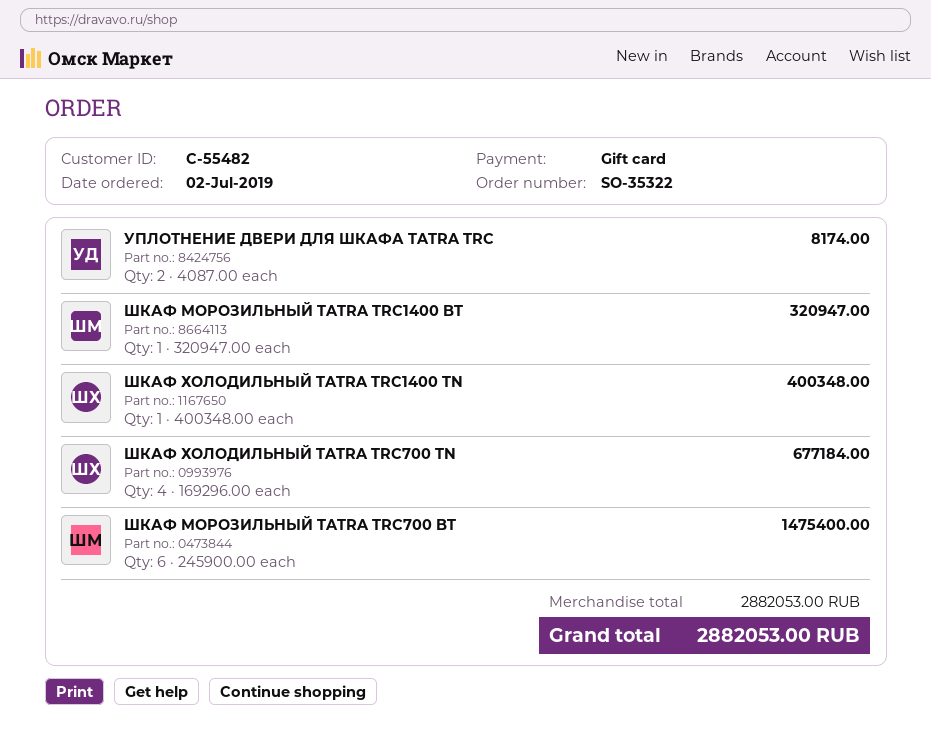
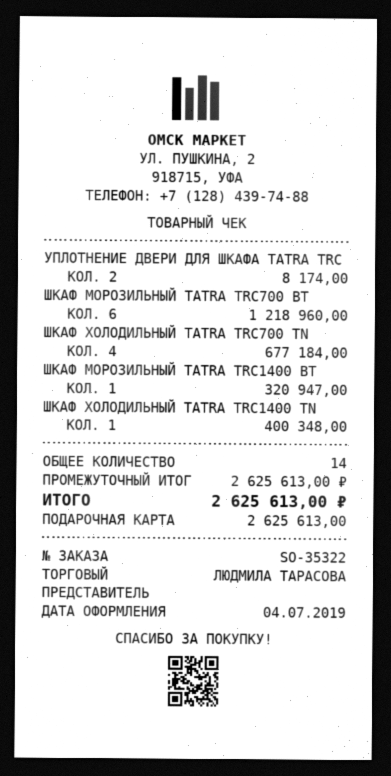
order date: 2019-07-02 -> 2019-07-04
ШКАФ МОРОЗИЛЬНЫЙ TATRA TRC700 BT: 6 for 1475400.00 -> 6 for 1218960.00
subtotal: 2882053.00 -> 2625613.00
total: 2882053.00 -> 2625613.00

